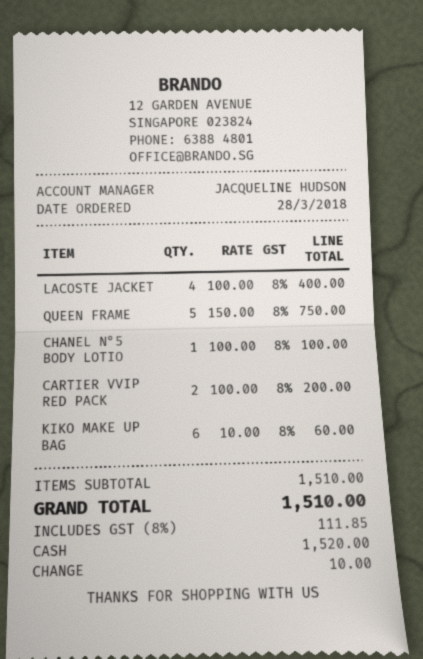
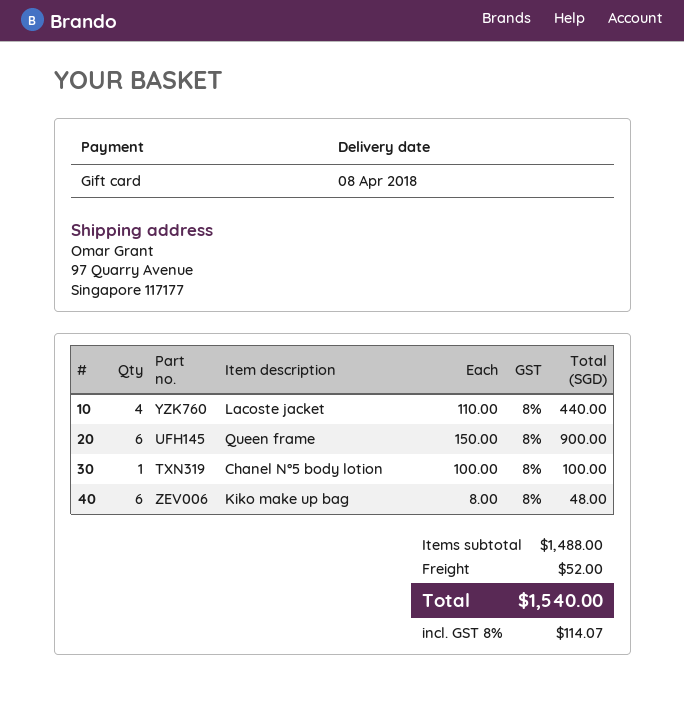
payment method: cash -> gift card
LACOSTE JACKET: 4 x 100.00 = 400.00 -> 4 x 110.00 = 440.00
QUEEN FRAME: 5 x 150.00 = 750.00 -> 6 x 150.00 = 900.00
CARTIER VVIP RED PACK: 2 x 100.00 = 200.00 -> none
KIKO MAKE UP BAG: 6 x 10.00 = 60.00 -> 6 x 8.00 = 48.00
subtotal: 1510.00 -> 1488.00
shipping: none -> 52.00
tax: 8% = 111.85 -> 8% = 114.07
total: 1510.00 -> 1540.00

